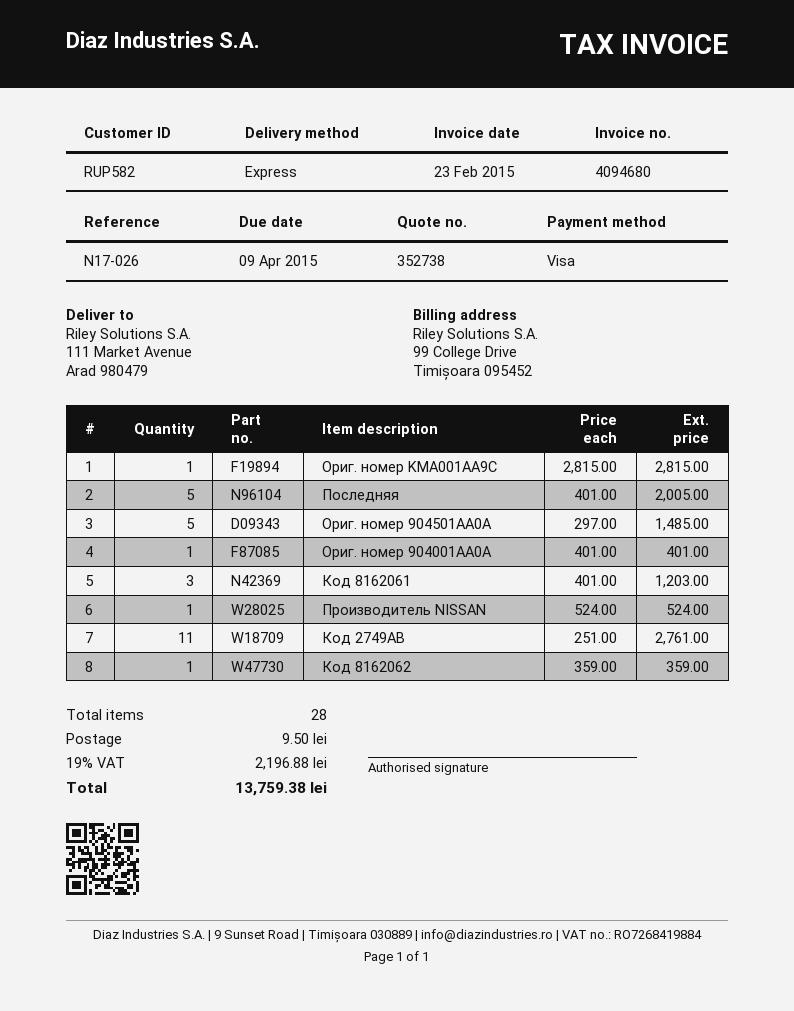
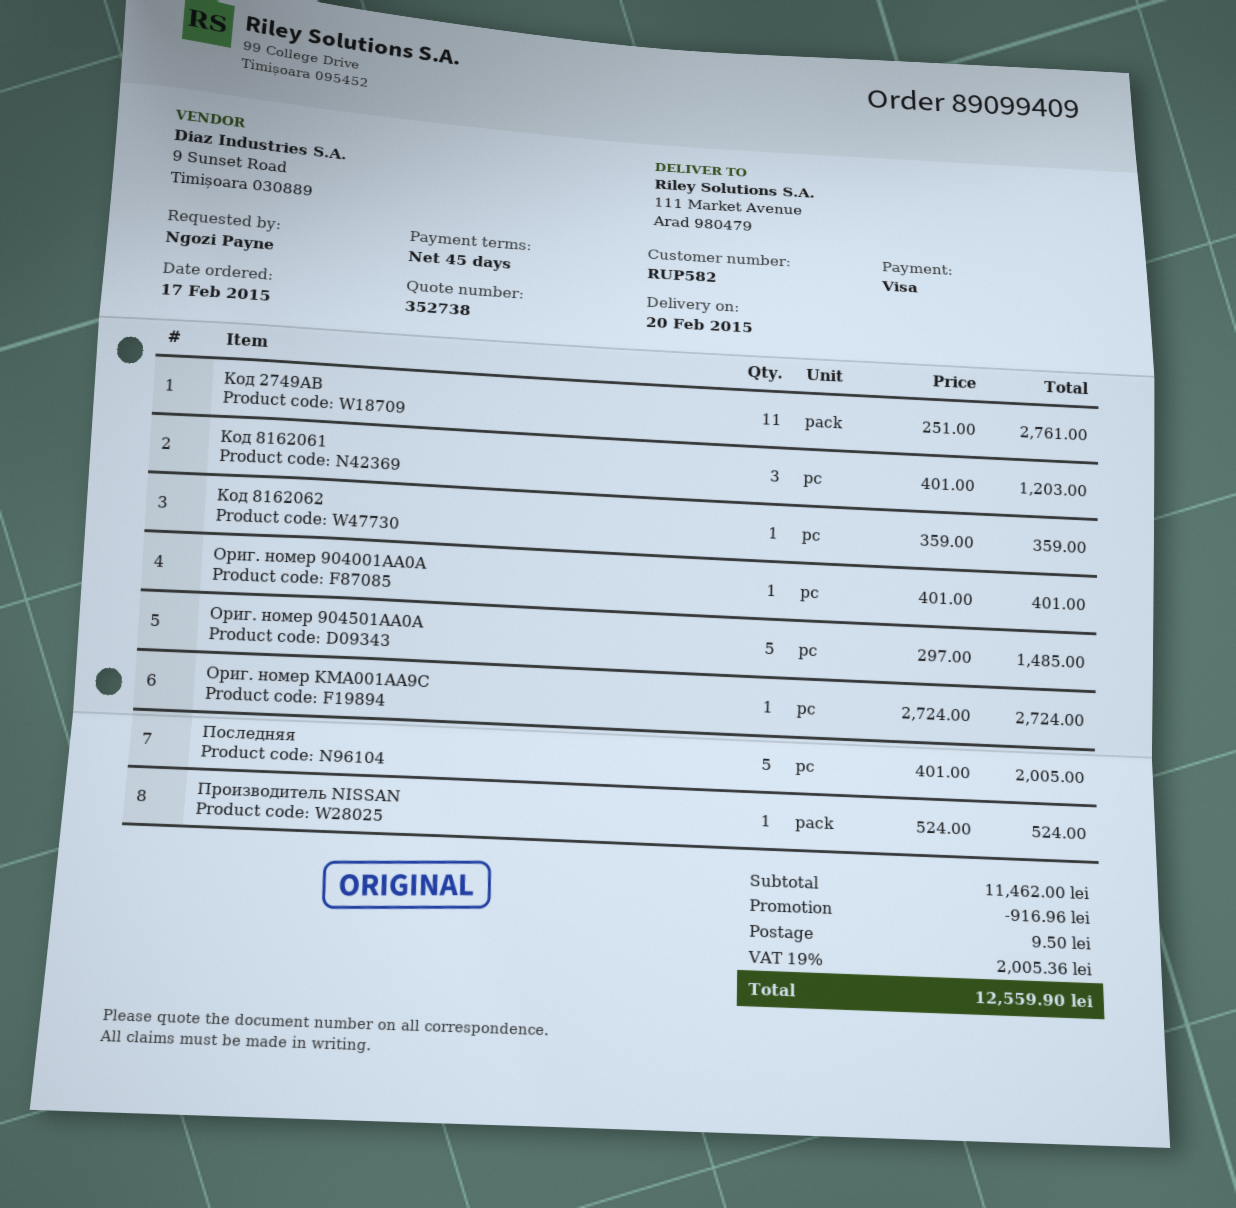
Ориг. номер KMA001AA9C: 1 x 2815.00 = 2815.00 -> 1 x 2724.00 = 2724.00
discount: none -> 916.96
tax: 19% = 2196.88 -> 19% = 2005.36
total: 13759.38 -> 12559.90

